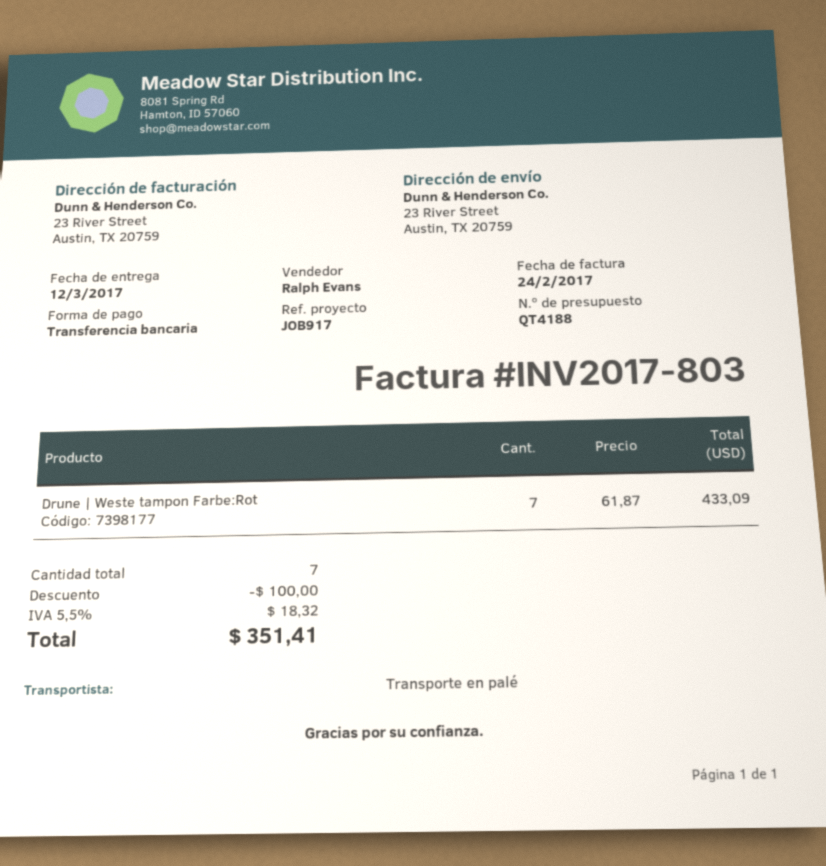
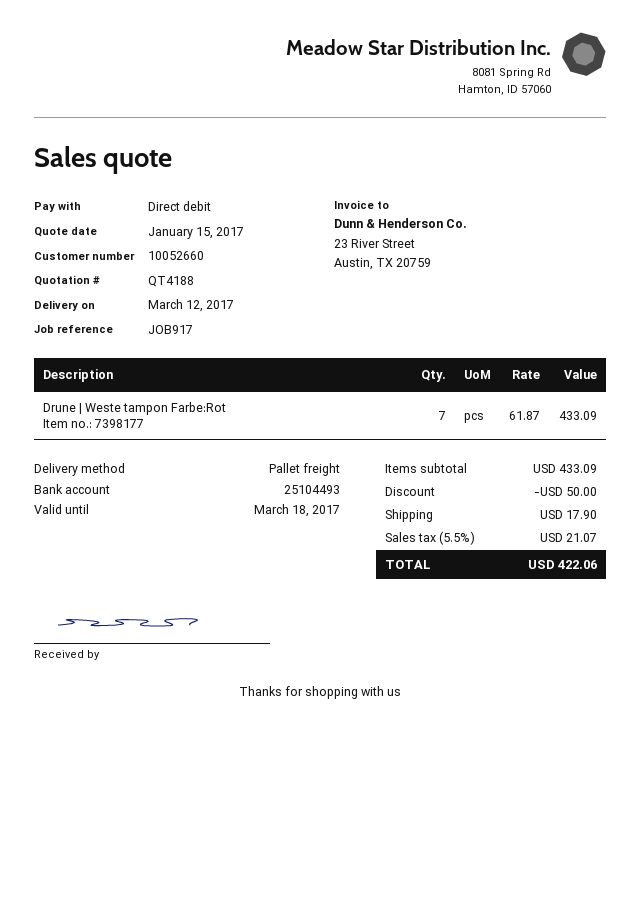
payment method: bank transfer -> direct debit
discount: 100.00 -> 50.00
shipping: none -> 17.90
tax: 5.5% = 18.32 -> 5.5% = 21.07
total: 351.41 -> 422.06

